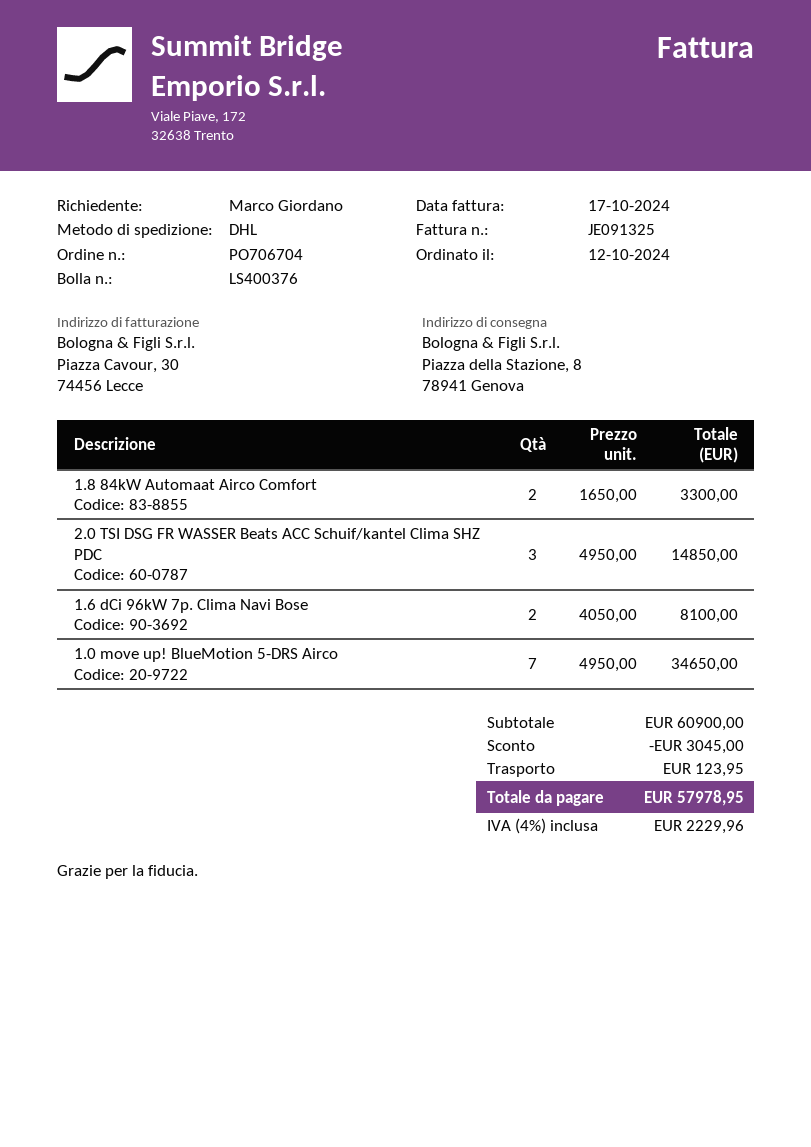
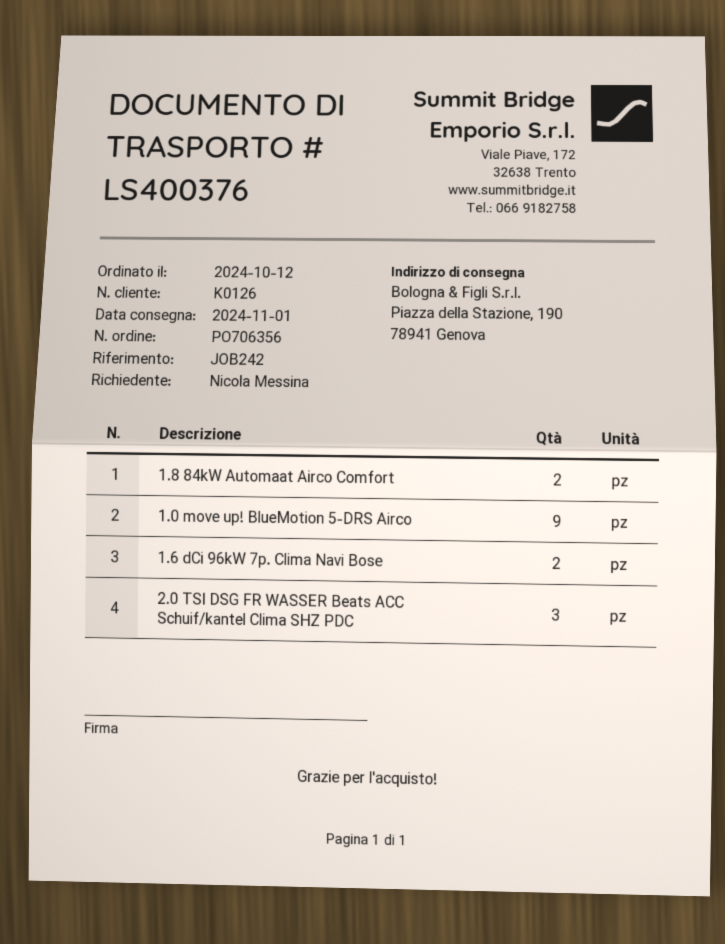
order number: PO706704 -> PO706356
ordered by: Marco Giordano -> Nicola Messina
ship to: Piazza della Stazione, 8, 78941 Genova -> Piazza della Stazione, 190, 78941 Genova
1.0 move up! BlueMotion 5-DRS Airco: 7 -> 9

